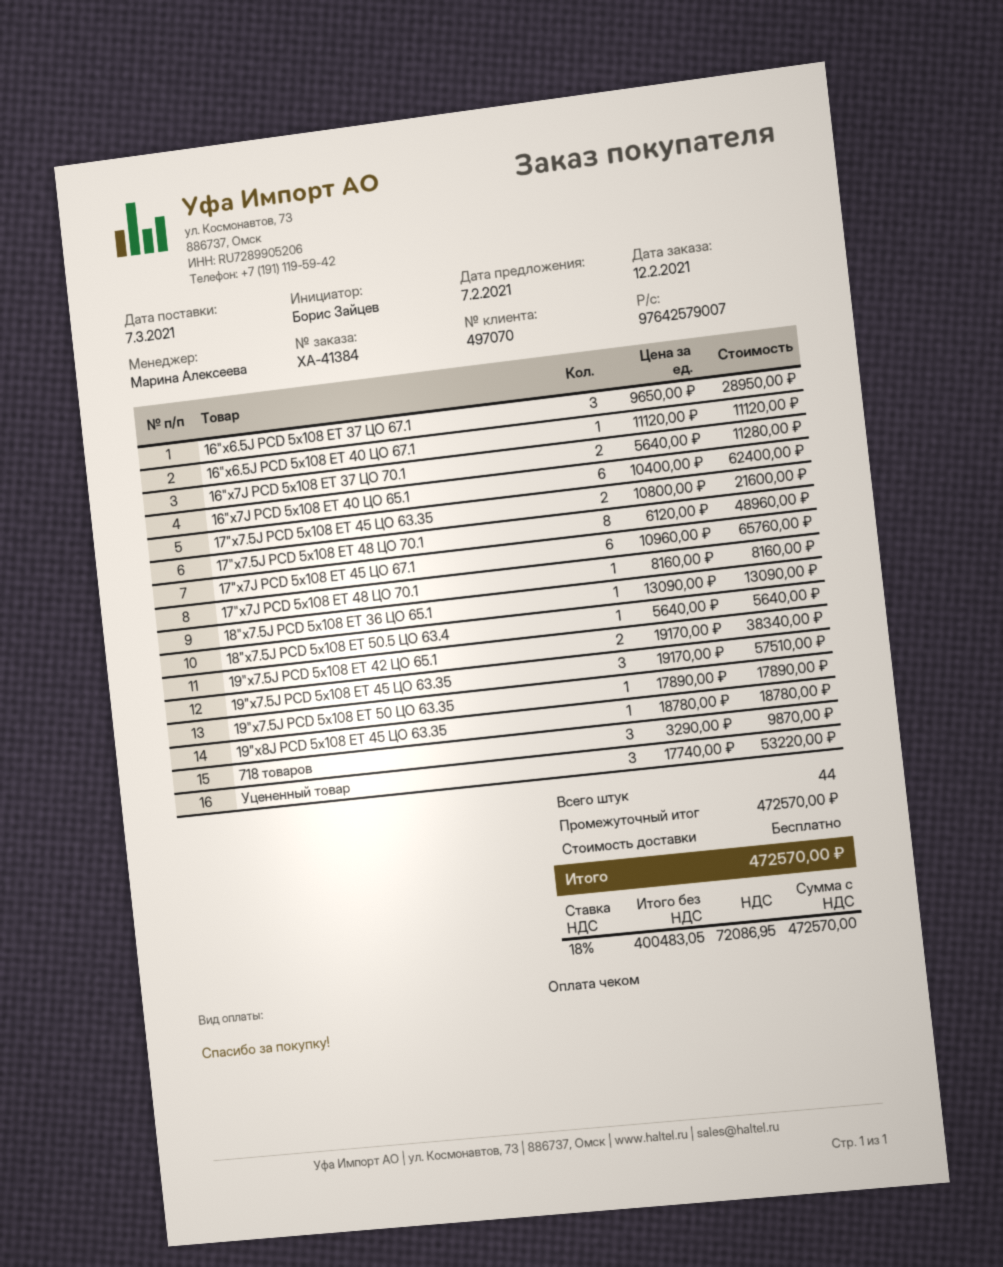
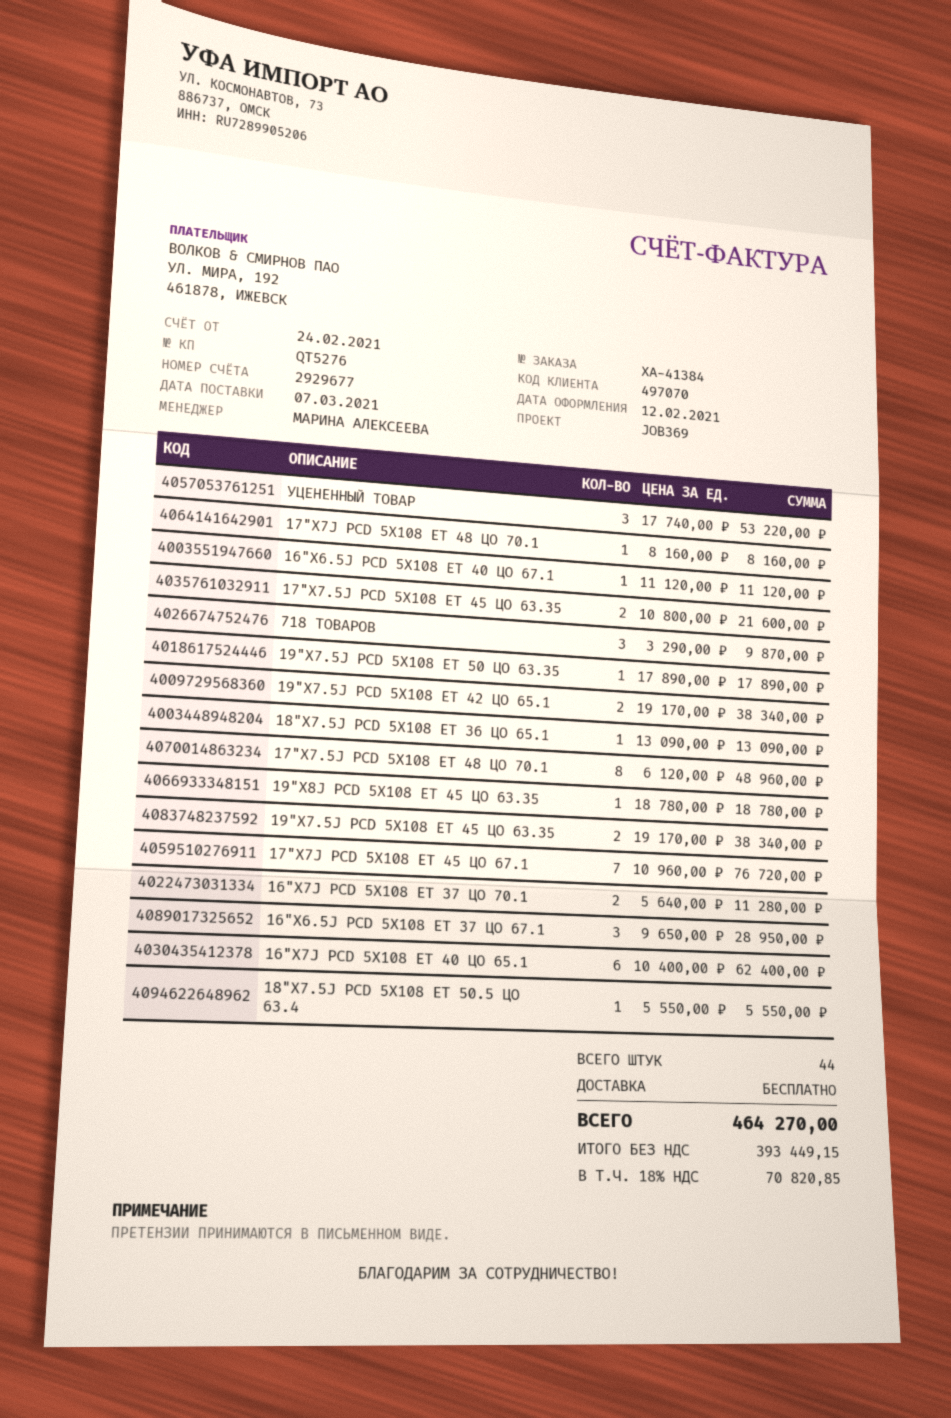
17"x7J PCD 5x108 ЕТ 45 ЦО 67.1: 6 x 10960.00 = 65760.00 -> 7 x 10960.00 = 76720.00
18"x7.5J PCD 5x108 ЕТ 50.5 ЦО 63.4: 1 x 5640.00 = 5640.00 -> 1 x 5550.00 = 5550.00
19"x7.5J PCD 5x108 ЕТ 45 ЦО 63.35: 3 x 19170.00 = 57510.00 -> 2 x 19170.00 = 38340.00
net: 400483.05 -> 393449.15
tax: 18% = 72086.95 -> 18% = 70820.85
total: 472570.00 -> 464270.00

